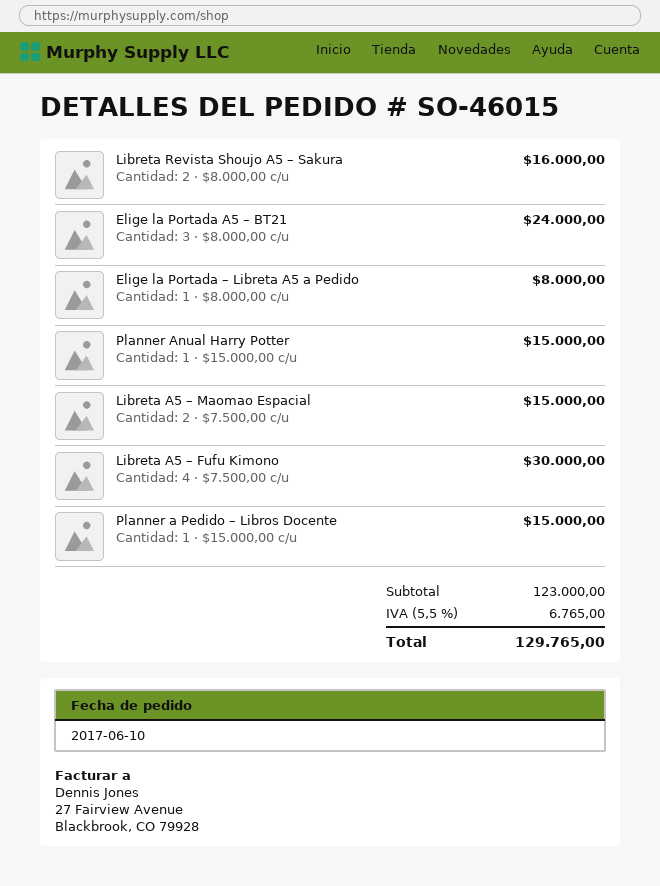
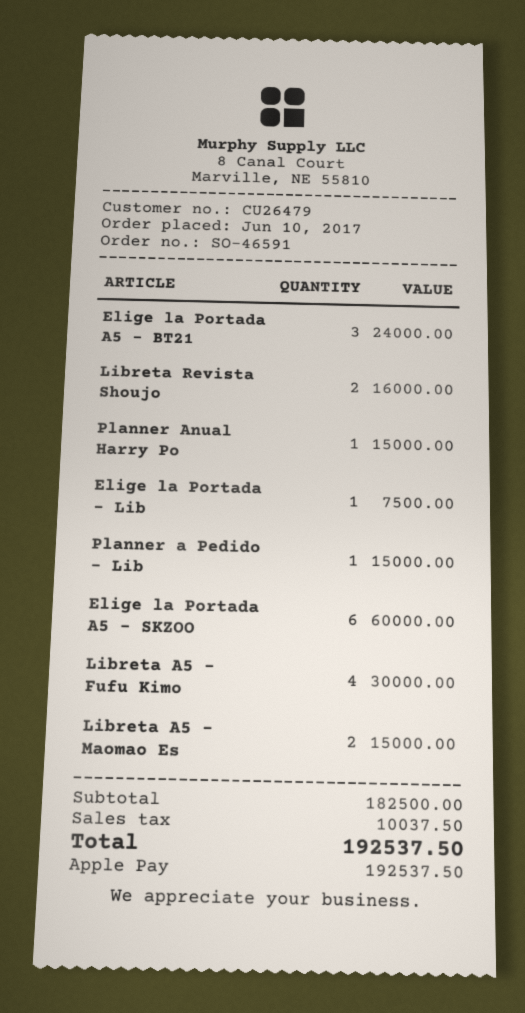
order number: SO-46015 -> SO-46591
Elige la Portada – Libreta A5 a Pedido: 1 for 8000.00 -> 1 for 7500.00
Elige la Portada A5 – SKZOO: none -> 6 for 60000.00
subtotal: 123000.00 -> 182500.00
tax: 6765.00 -> 10037.50
total: 129765.00 -> 192537.50

